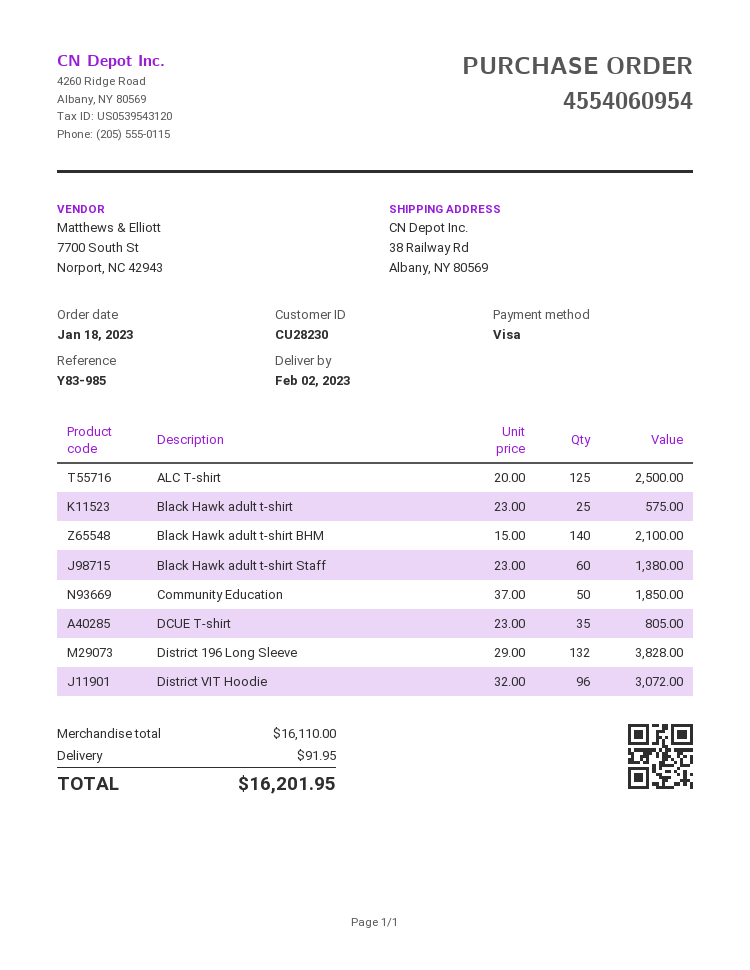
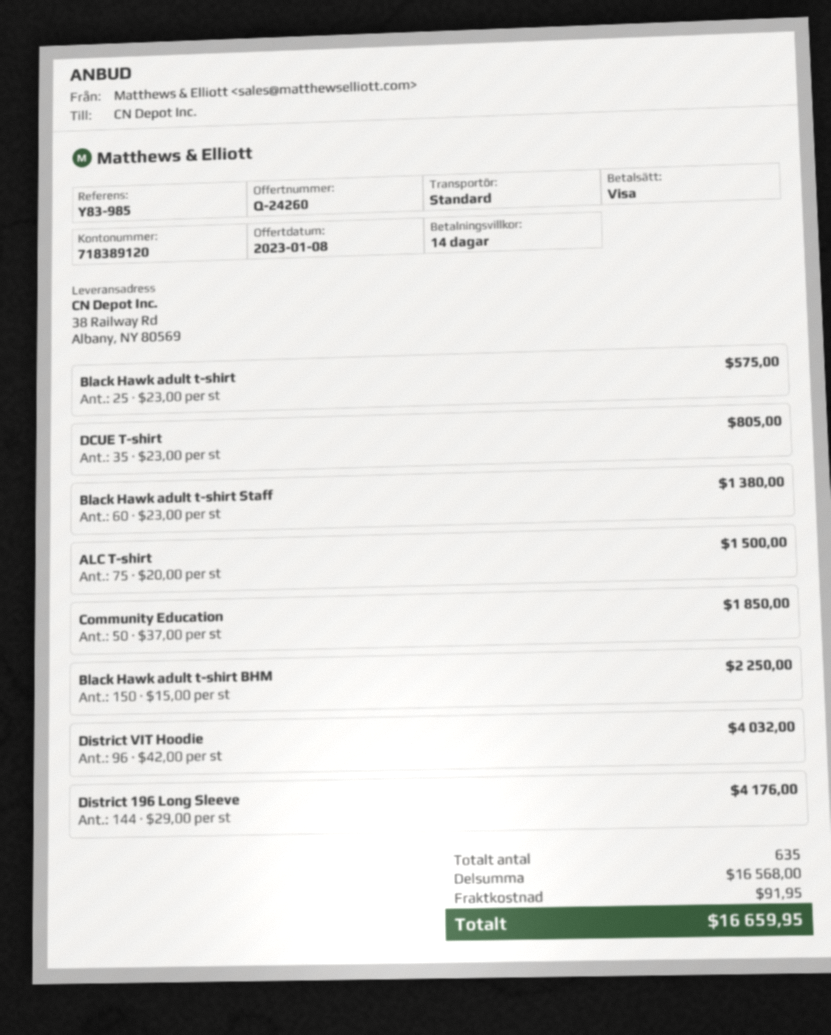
ALC T-shirt: 125 x 20.00 = 2500.00 -> 75 x 20.00 = 1500.00
Black Hawk adult t-shirt BHM: 140 x 15.00 = 2100.00 -> 150 x 15.00 = 2250.00
District 196 Long Sleeve: 132 x 29.00 = 3828.00 -> 144 x 29.00 = 4176.00
District VIT Hoodie: 96 x 32.00 = 3072.00 -> 96 x 42.00 = 4032.00
subtotal: 16110.00 -> 16568.00
total: 16201.95 -> 16659.95

